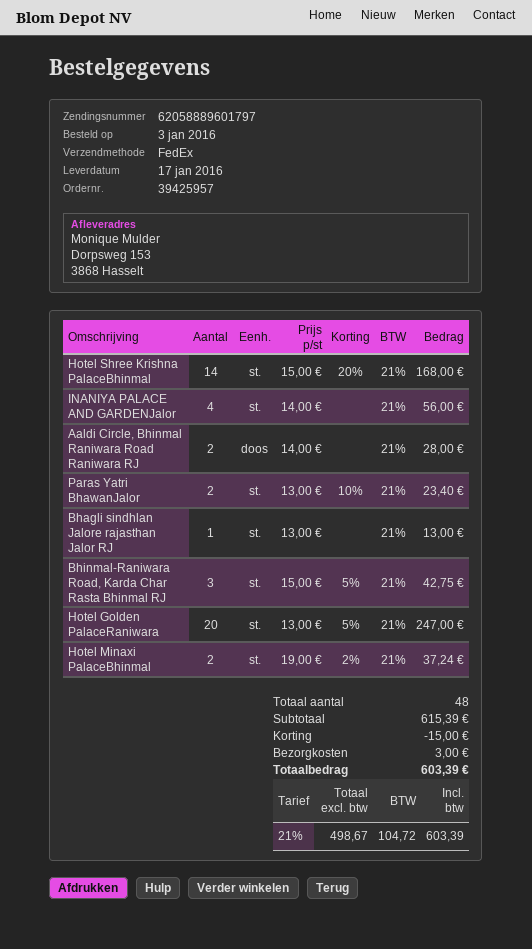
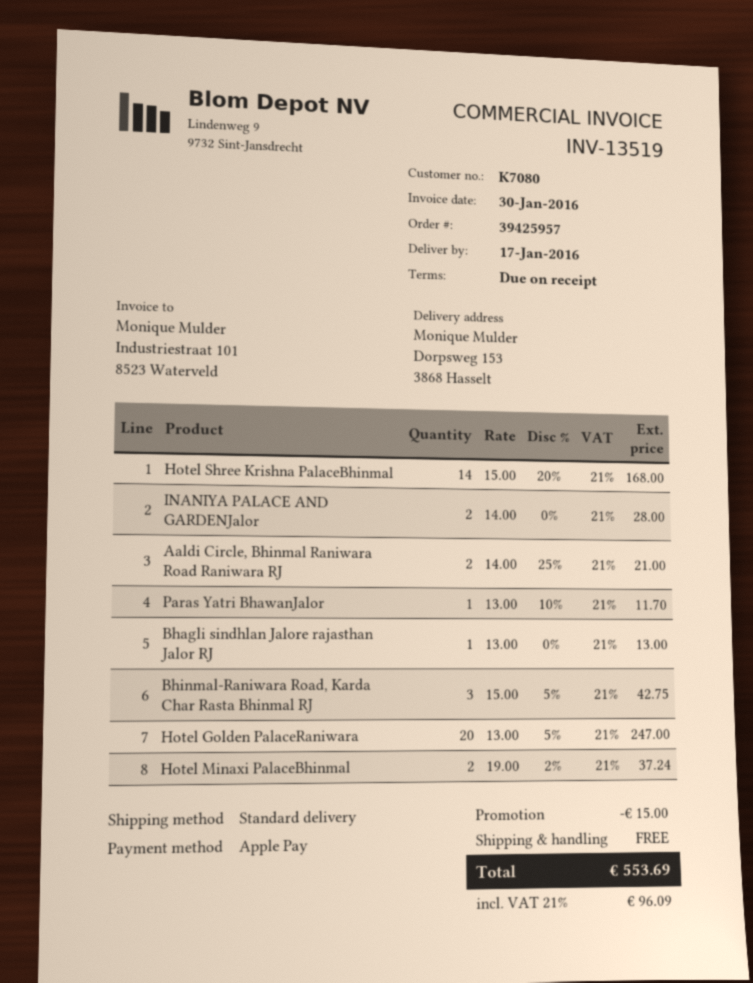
shipping method: FedEx -> standard
INANIYA PALACE AND GARDENJalor: 4 x 14.00 = 56.00 -> 2 x 14.00 = 28.00
Aaldi Circle, Bhinmal Raniwara Road Raniwara RJ: 2 x 14.00 = 28.00 -> 2 x 14.00 - 25% = 21.00
Paras Yatri BhawanJalor: 2 x 13.00 - 10% = 23.40 -> 1 x 13.00 - 10% = 11.70
shipping: 3.00 -> 0.00
tax: 21% = 104.72 -> 21% = 96.09
total: 603.39 -> 553.69

